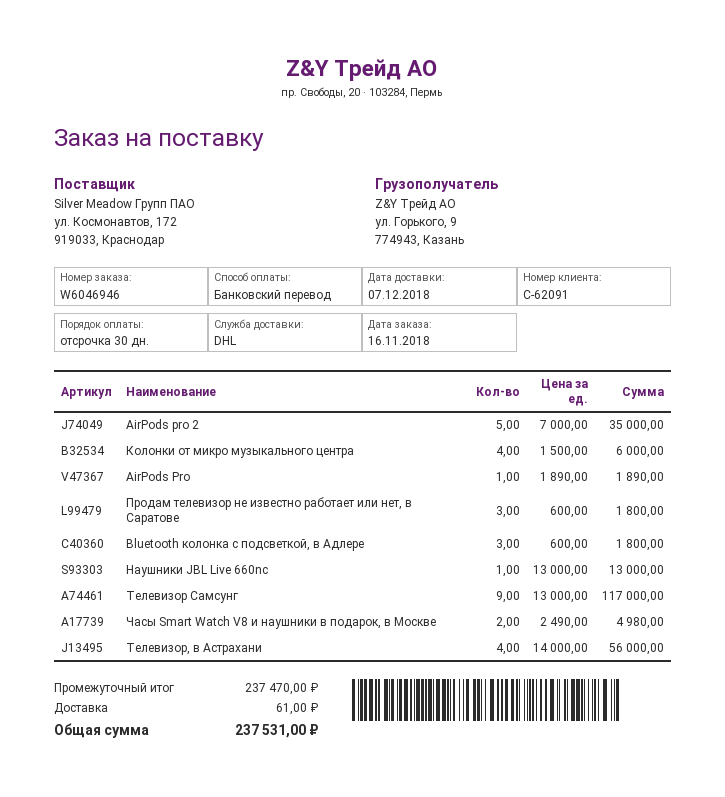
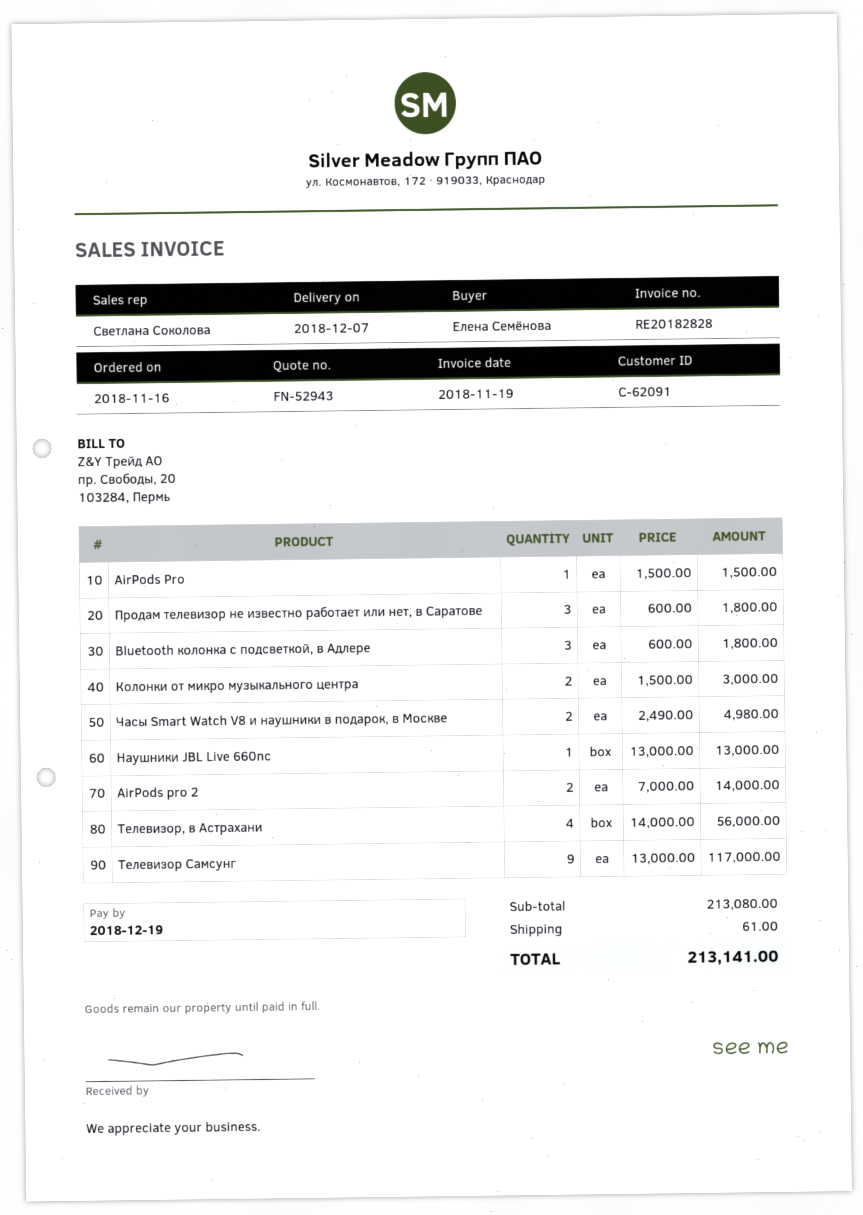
AirPods pro 2: 5 x 7000.00 = 35000.00 -> 2 x 7000.00 = 14000.00
Колонки от микро музыкального центра: 4 x 1500.00 = 6000.00 -> 2 x 1500.00 = 3000.00
AirPods Pro: 1 x 1890.00 = 1890.00 -> 1 x 1500.00 = 1500.00
subtotal: 237470.00 -> 213080.00
total: 237531.00 -> 213141.00

